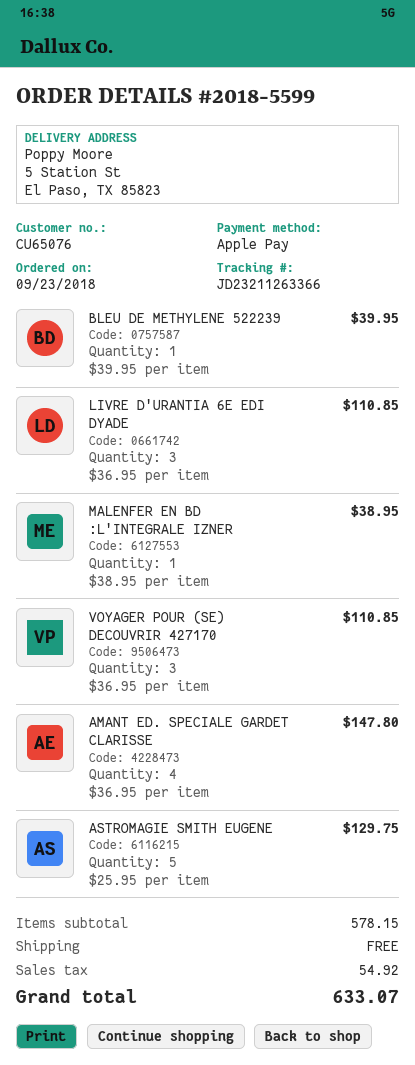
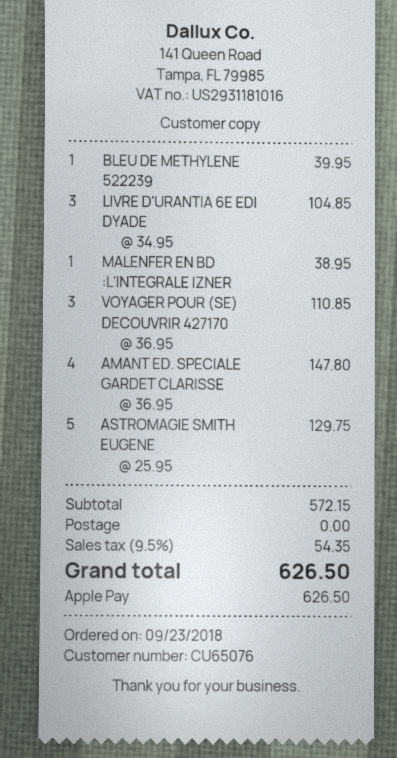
LIVRE D'URANTIA 6E EDI DYADE: 3 x 36.95 = 110.85 -> 3 x 34.95 = 104.85
subtotal: 578.15 -> 572.15
tax: 54.92 -> 54.35
total: 633.07 -> 626.50

